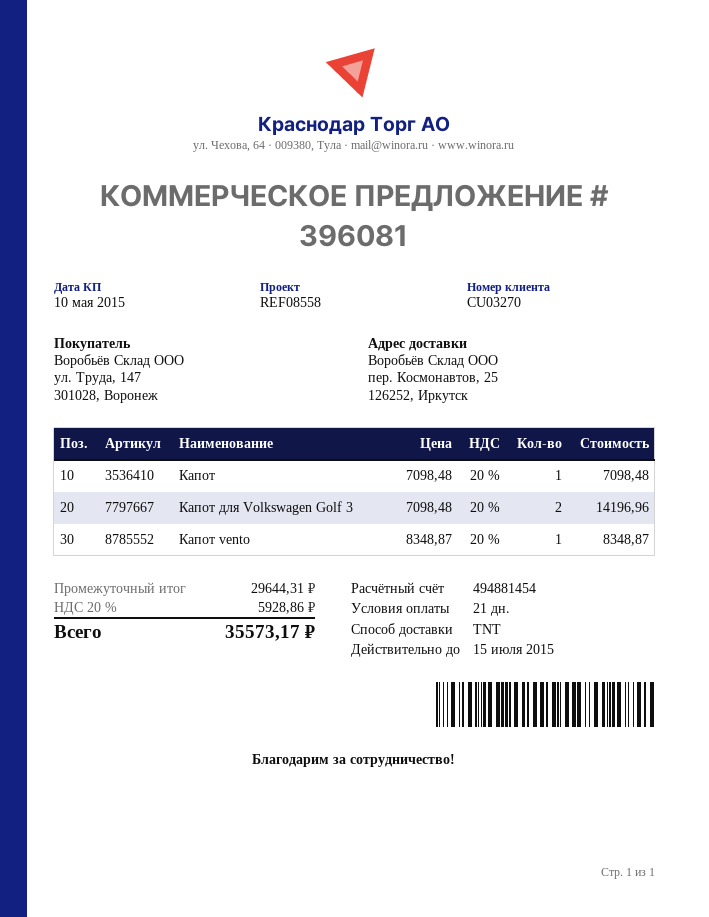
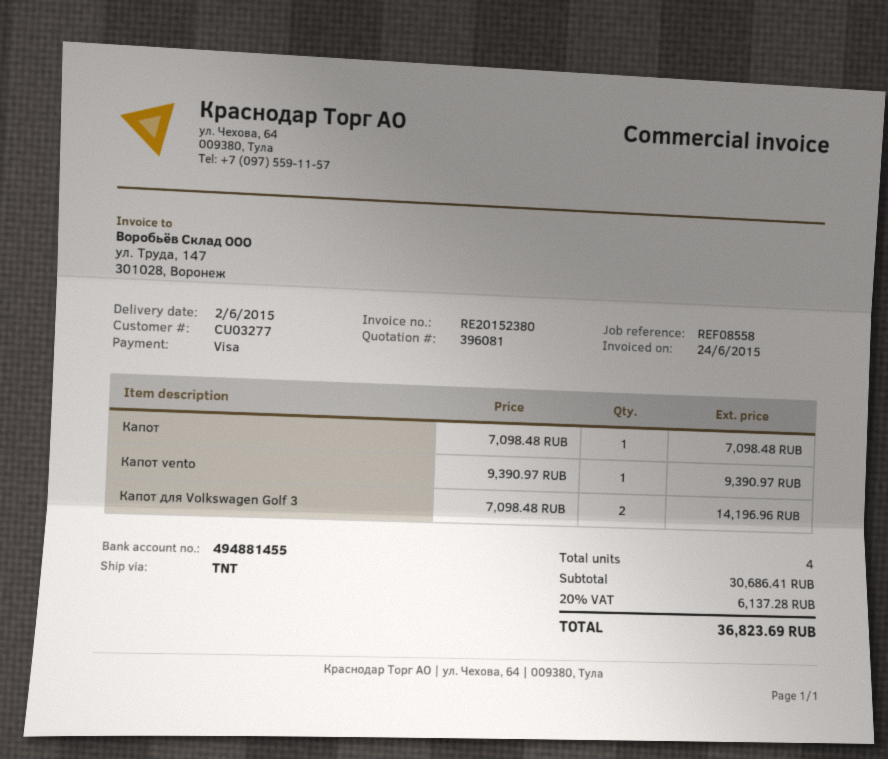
customer number: CU03270 -> CU03277
bank account: 494881454 -> 494881455
Капот vento: 1 x 8348.87 = 8348.87 -> 1 x 9390.97 = 9390.97
subtotal: 29644.31 -> 30686.41
tax: 20% = 5928.86 -> 20% = 6137.28
total: 35573.17 -> 36823.69

